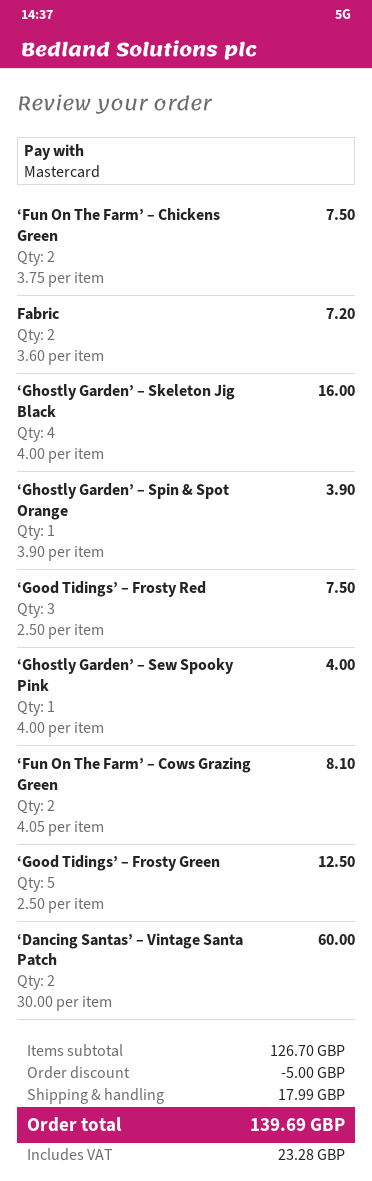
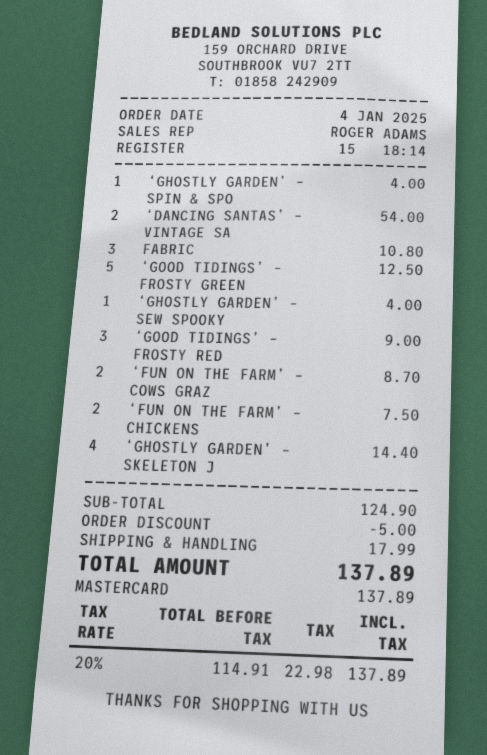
Fabric: 2 for 7.20 -> 3 for 10.80
‘Ghostly Garden’ – Skeleton Jig Black: 4 for 16.00 -> 4 for 14.40
‘Ghostly Garden’ – Spin & Spot Orange: 1 for 3.90 -> 1 for 4.00
‘Good Tidings’ – Frosty Red: 3 for 7.50 -> 3 for 9.00
‘Fun On The Farm’ – Cows Grazing Green: 2 for 8.10 -> 2 for 8.70
‘Dancing Santas’ – Vintage Santa Patch: 2 for 60.00 -> 2 for 54.00
subtotal: 126.70 -> 124.90
tax: 23.28 -> 22.98
total: 139.69 -> 137.89

